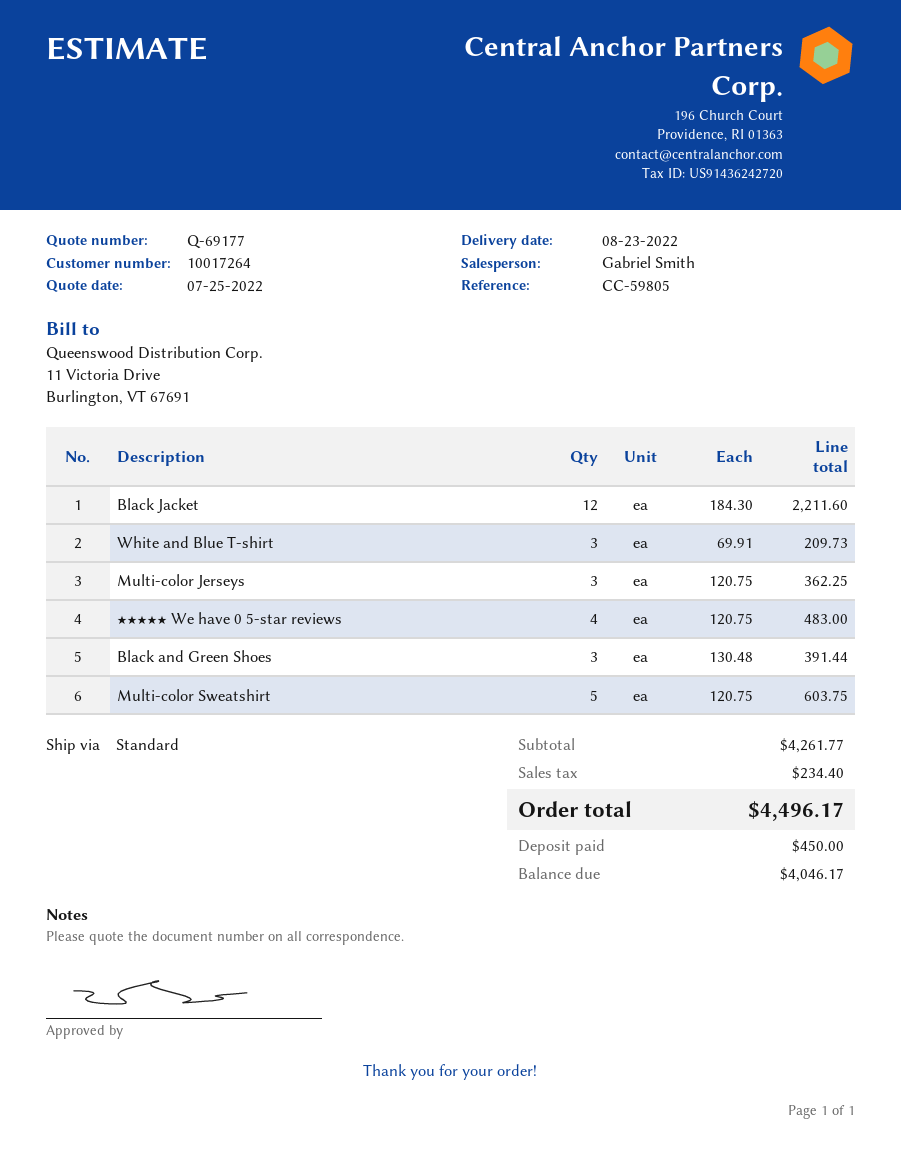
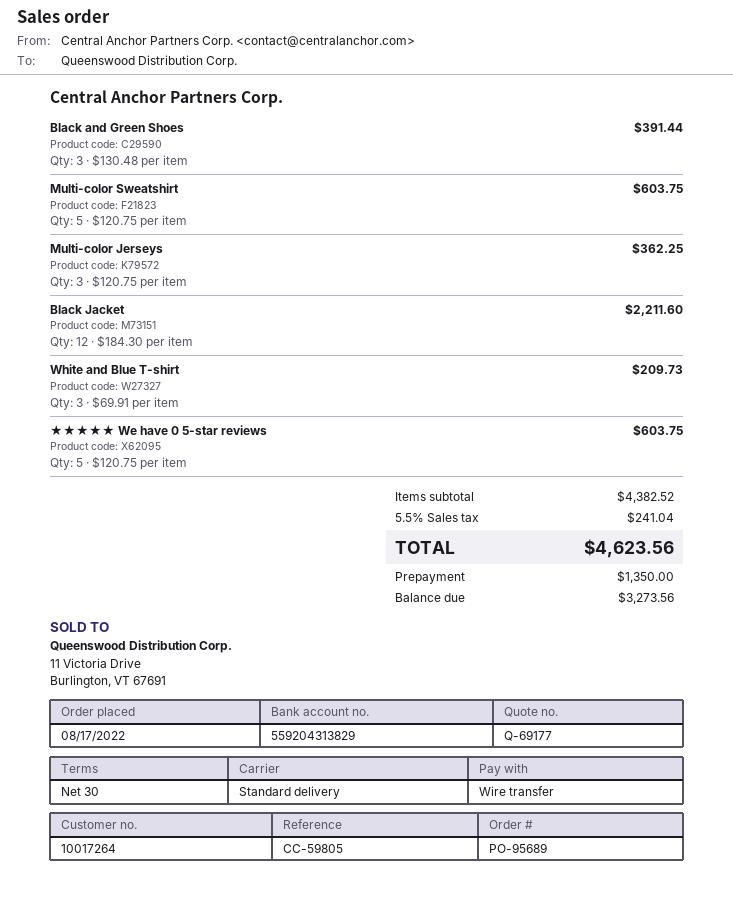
★★★★★ We have 0 5-star reviews: 4 x 120.75 = 483.00 -> 5 x 120.75 = 603.75
subtotal: 4261.77 -> 4382.52
tax: 234.40 -> 241.04
total: 4496.17 -> 4623.56
deposit: 450.00 -> 1350.00
balance: 4046.17 -> 3273.56

